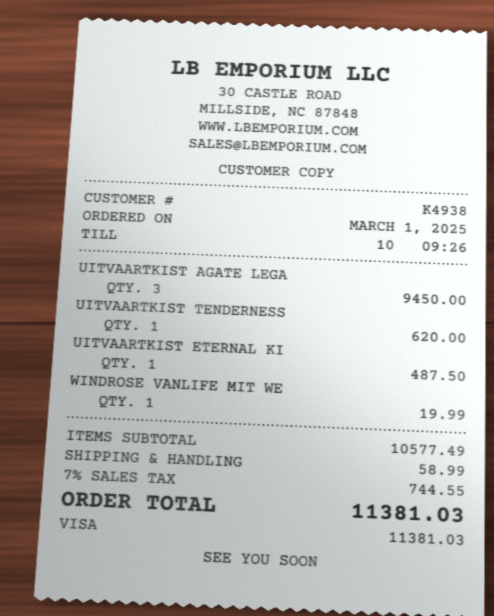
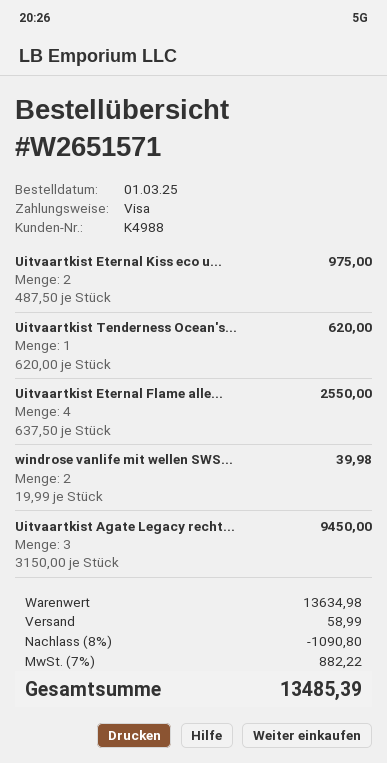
customer number: K4938 -> K4988
UITVAARTKIST ETERNAL KI: 1 for 487.50 -> 2 for 975.00
WINDROSE VANLIFE MIT WE: 1 for 19.99 -> 2 for 39.98
Uitvaartkist Eternal Flame alle...: none -> 4 for 2550.00
subtotal: 10577.49 -> 13634.98
discount: none -> 8% = 1090.80
tax: 7% = 744.55 -> 7% = 882.22
total: 11381.03 -> 13485.39

